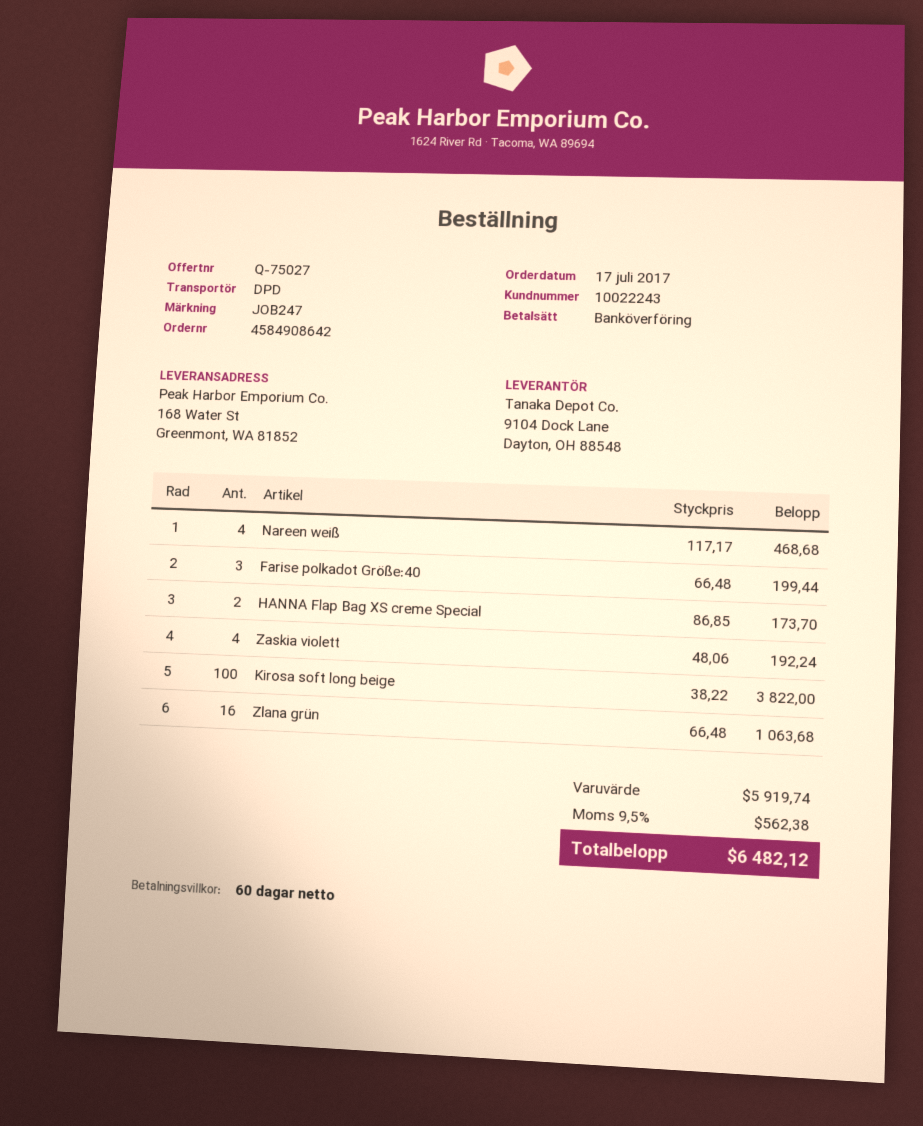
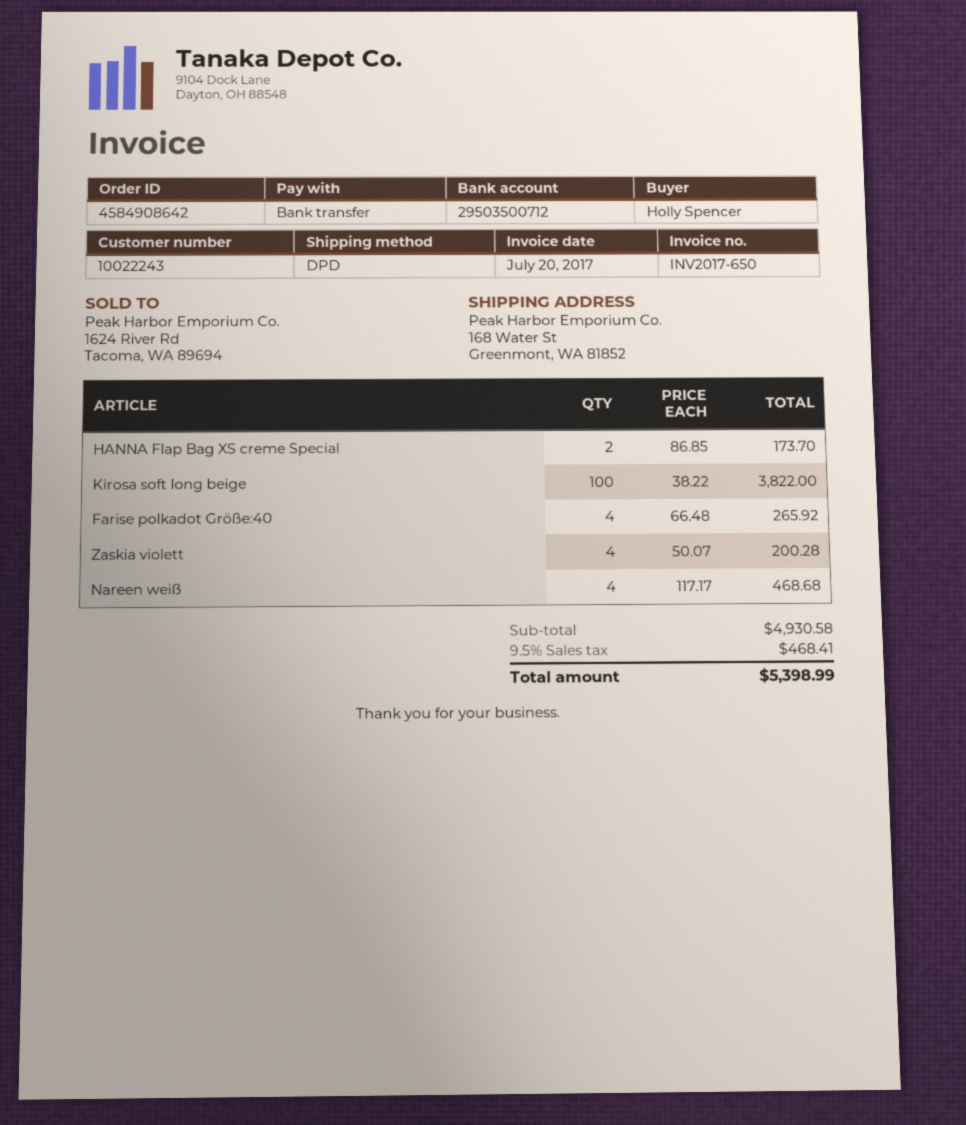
Farise polkadot Größe:40: 3 x 66.48 = 199.44 -> 4 x 66.48 = 265.92
Zaskia violett: 4 x 48.06 = 192.24 -> 4 x 50.07 = 200.28
Zlana grün: 16 x 66.48 = 1063.68 -> none
subtotal: 5919.74 -> 4930.58
tax: 9.5% = 562.38 -> 9.5% = 468.41
total: 6482.12 -> 5398.99

